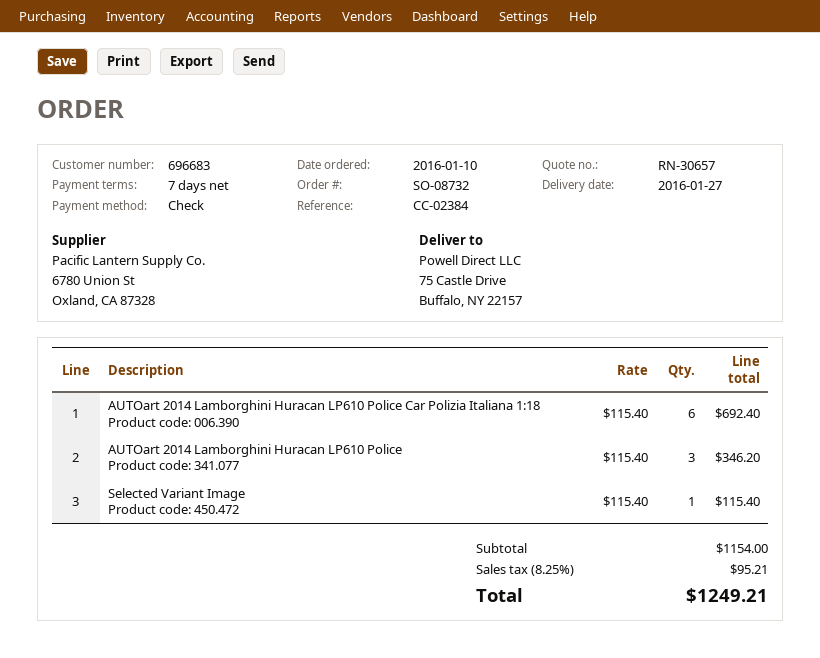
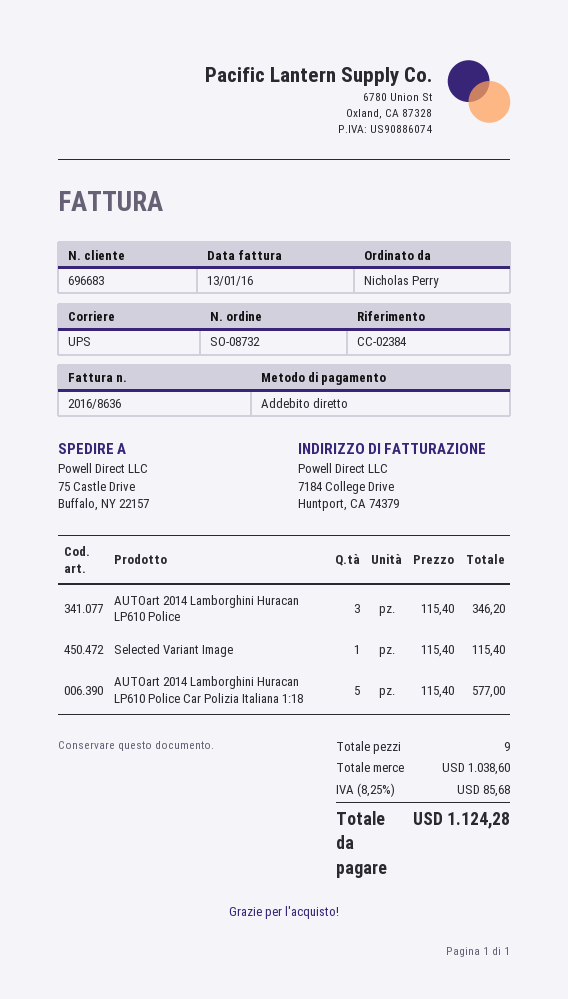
payment method: cheque -> direct debit
AUTOart 2014 Lamborghini Huracan LP610 Police Car Polizia Italiana 1:18: 6 x 115.40 = 692.40 -> 5 x 115.40 = 577.00
subtotal: 1154.00 -> 1038.60
tax: 8.25% = 95.21 -> 8.25% = 85.68
total: 1249.21 -> 1124.28

